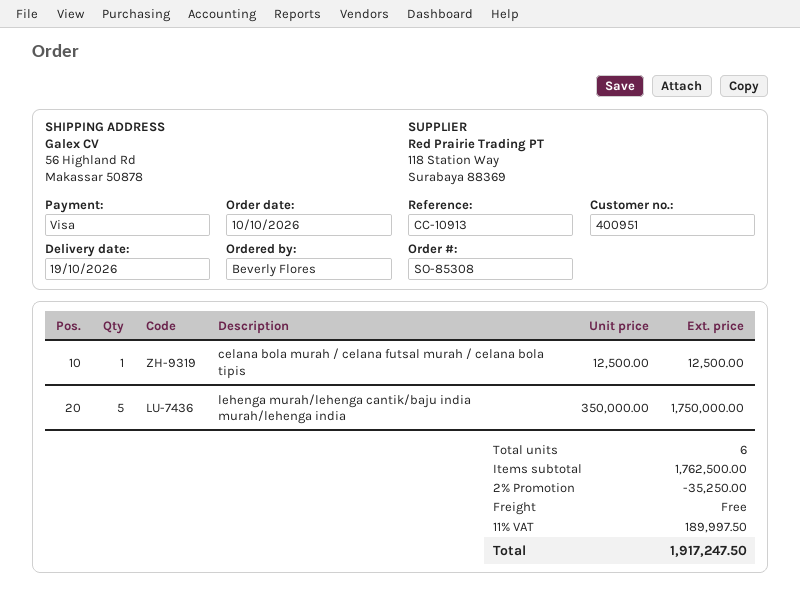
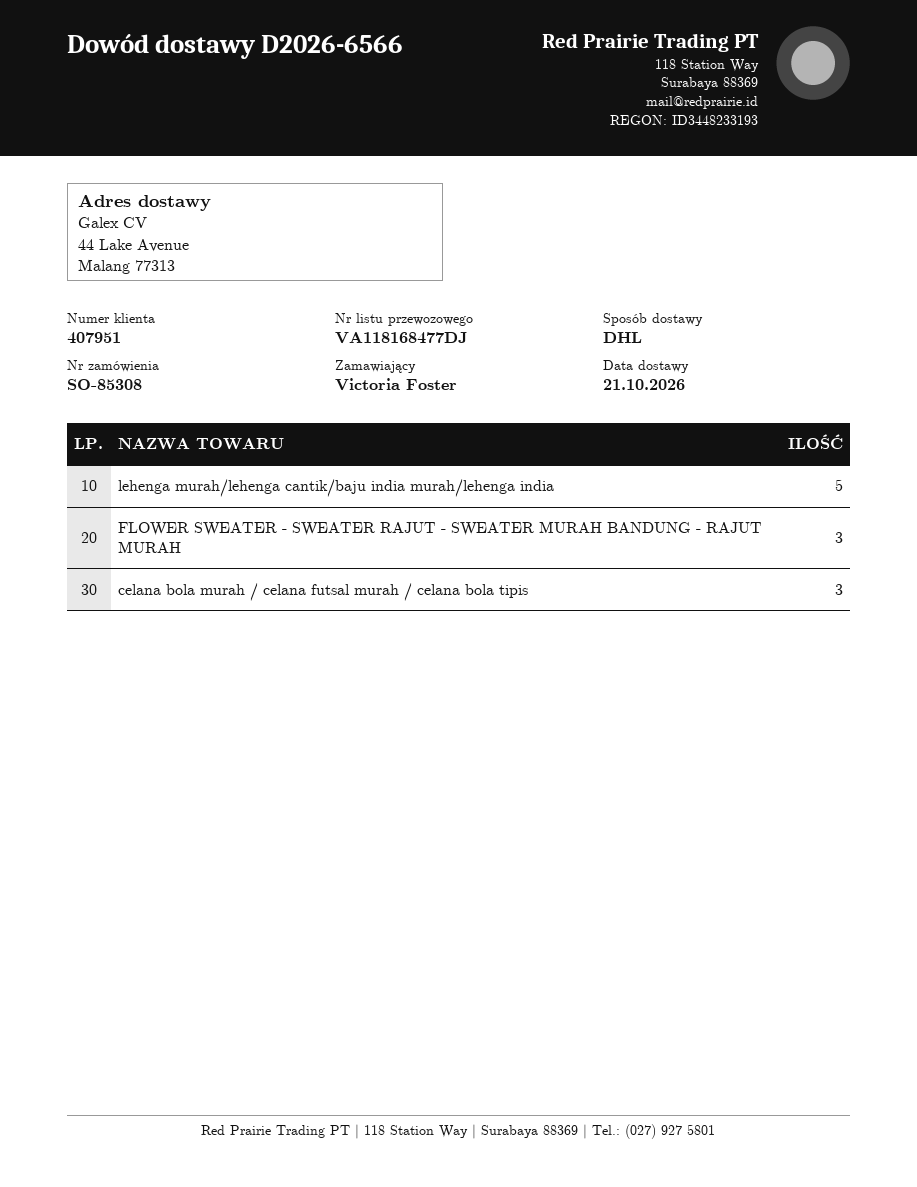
delivery date: 2026-10-19 -> 2026-10-21
customer number: 400951 -> 407951
ordered by: Beverly Flores -> Victoria Foster
ship to: 56 Highland Rd, Makassar 50878 -> 44 Lake Avenue, Malang 77313
celana bola murah / celana futsal murah / celana bola tipis: 1 -> 3
FLOWER SWEATER - SWEATER RAJUT - SWEATER MURAH BANDUNG - RAJUT MURAH: none -> 3

